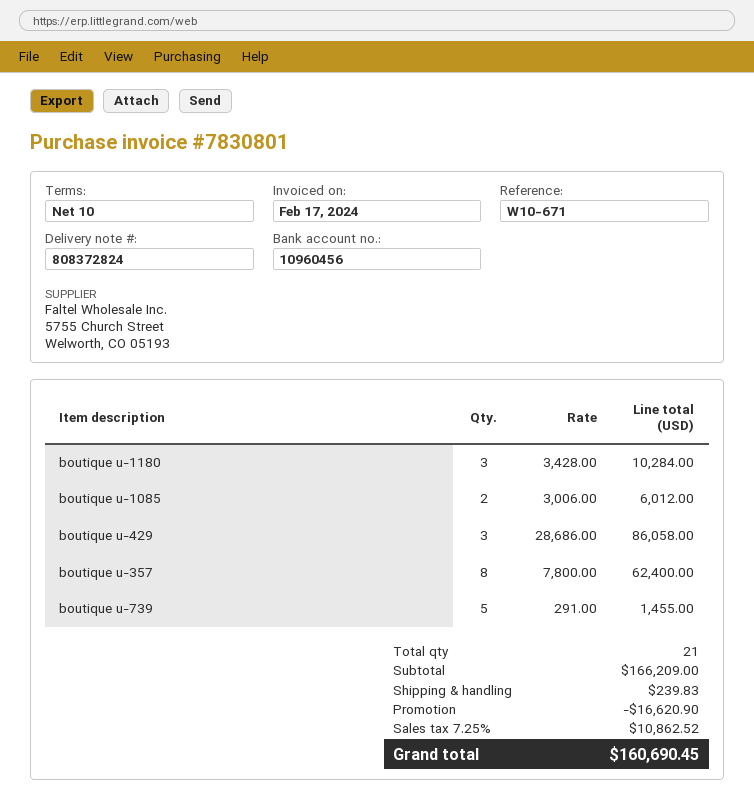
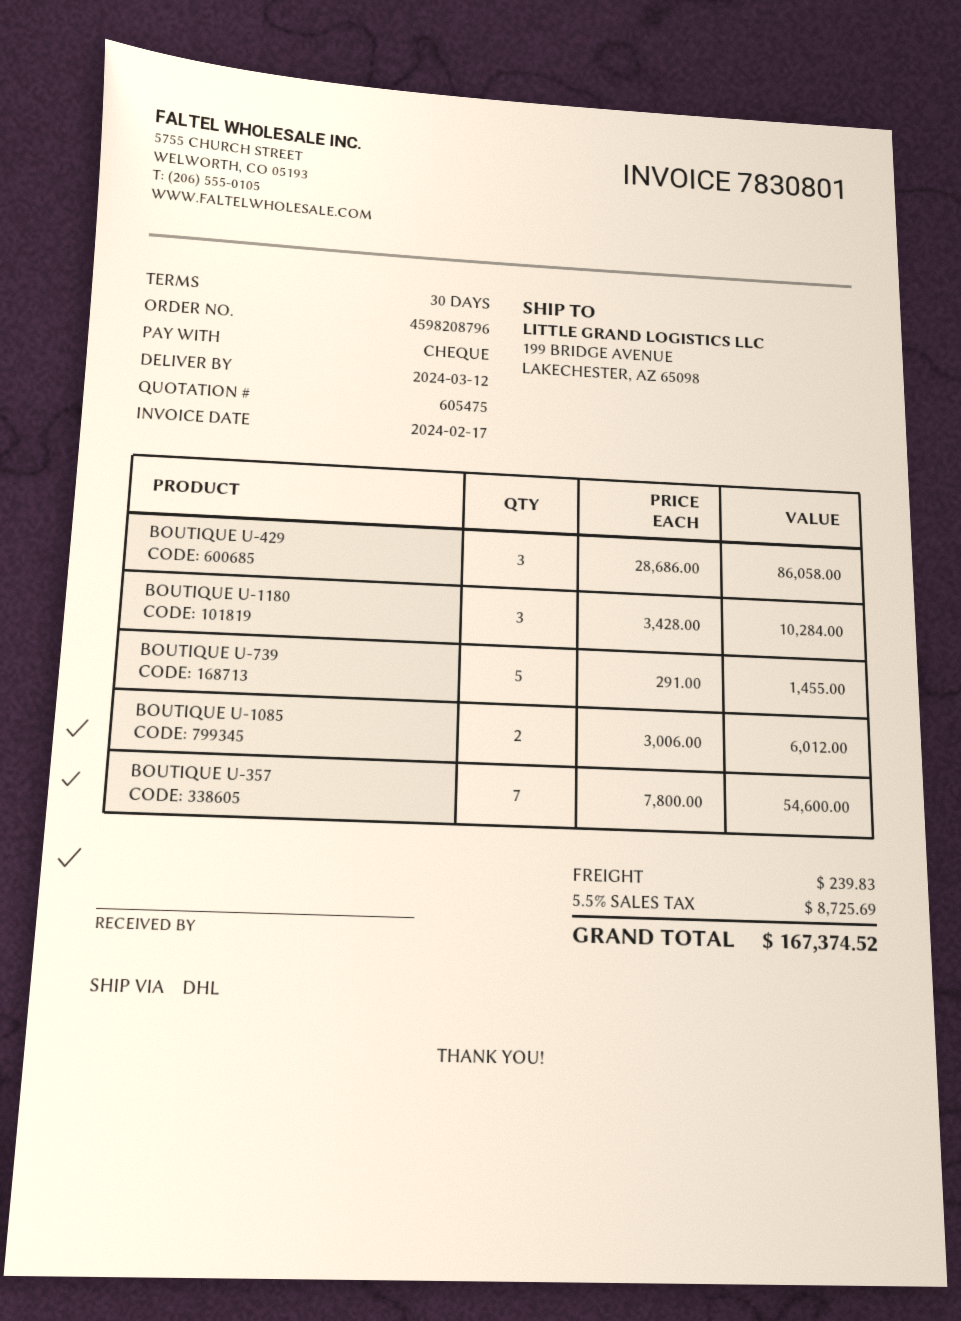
payment terms: 10 days -> 30 days
boutique u-357: 8 x 7800.00 = 62400.00 -> 7 x 7800.00 = 54600.00
discount: 16620.90 -> none
tax: 7.25% = 10862.52 -> 5.5% = 8725.69
total: 160690.45 -> 167374.52

